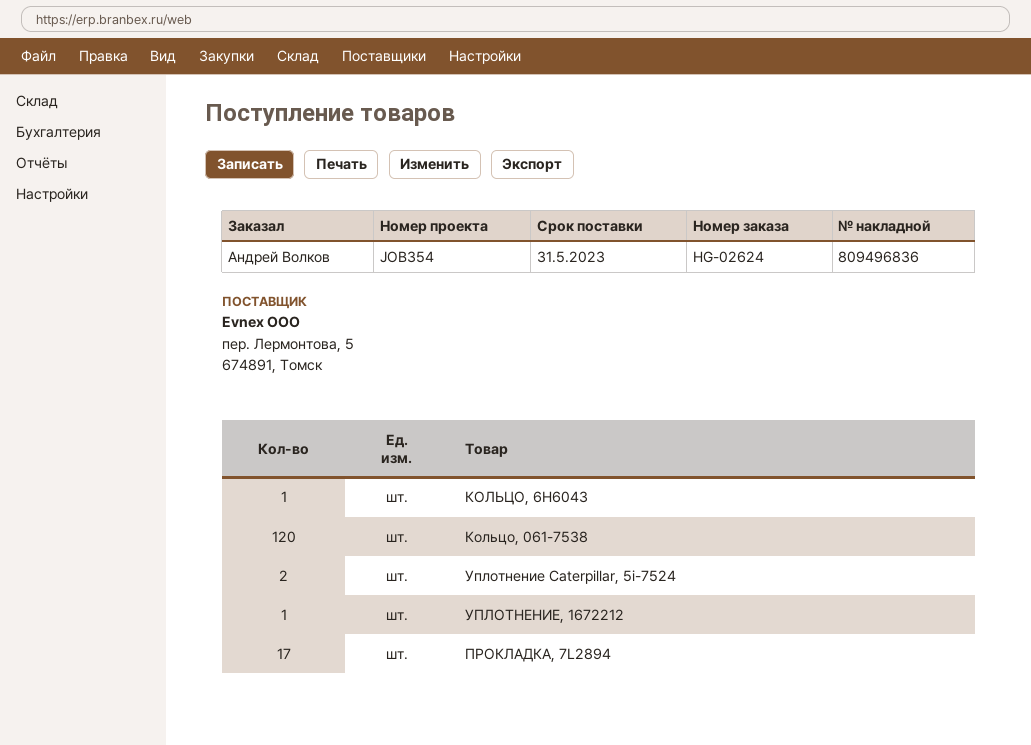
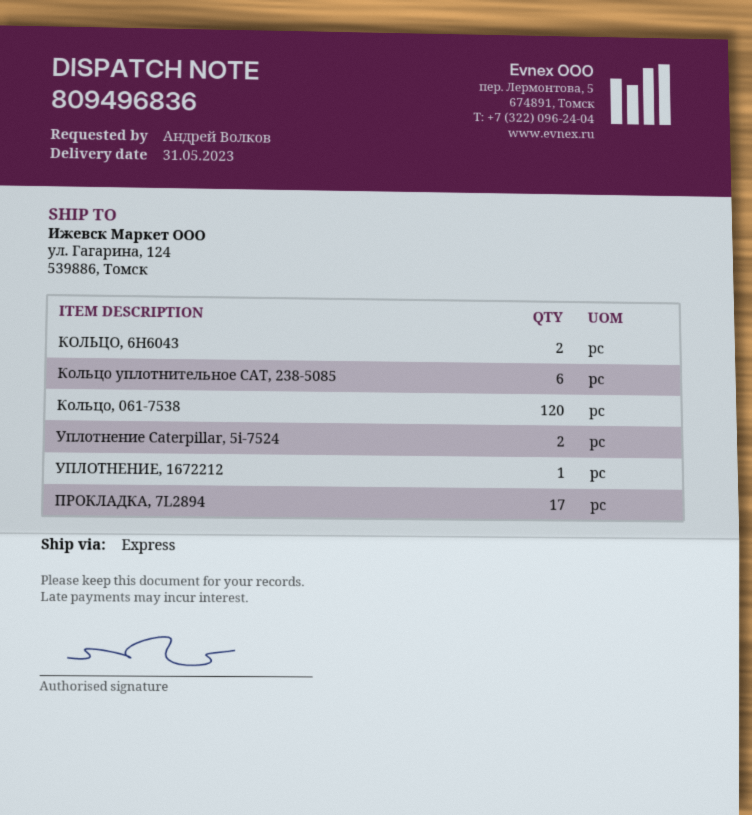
КОЛЬЦО, 6H6043: 1 -> 2
Кольцо уплотнительное CAT, 238-5085: none -> 6

